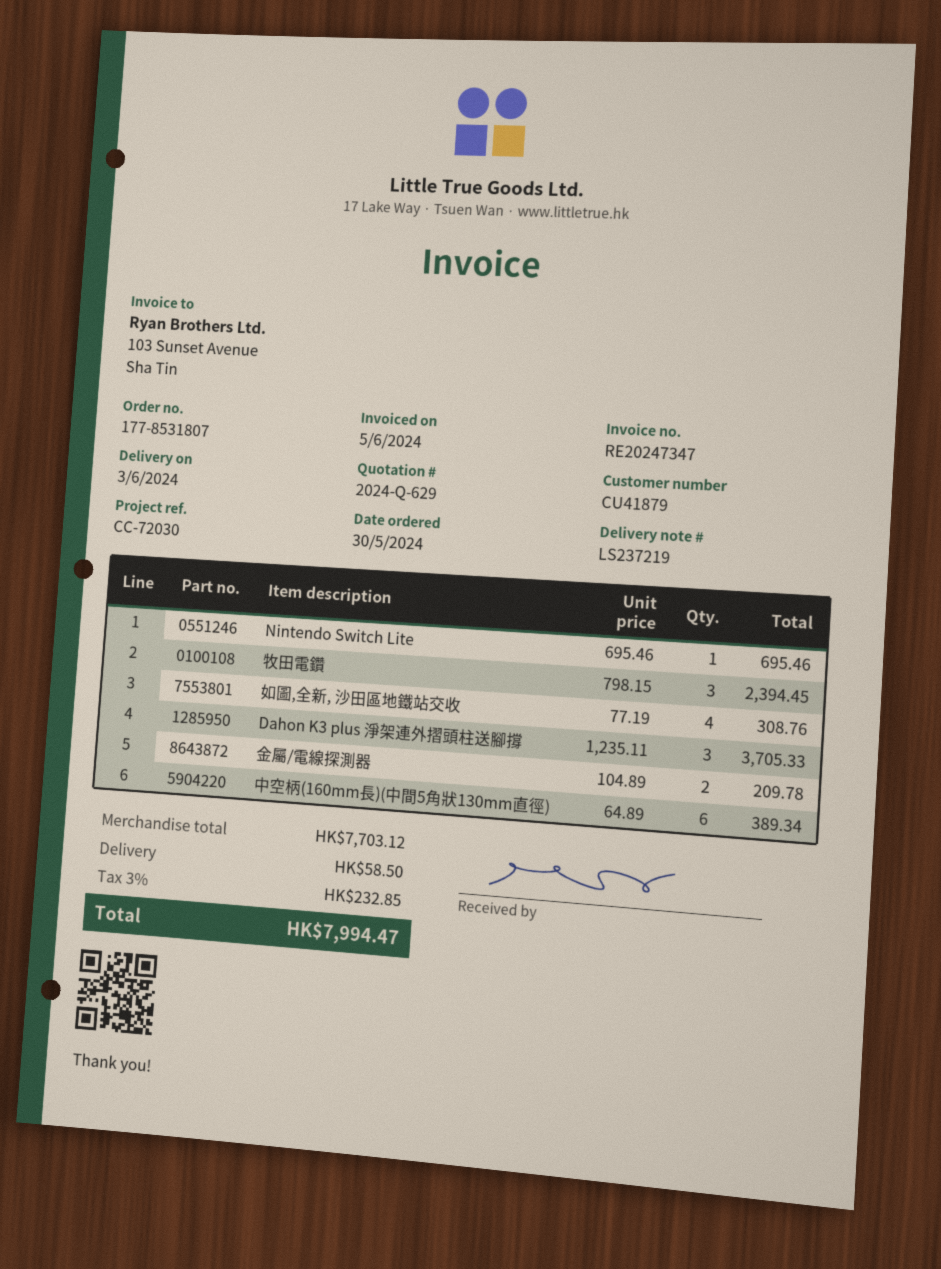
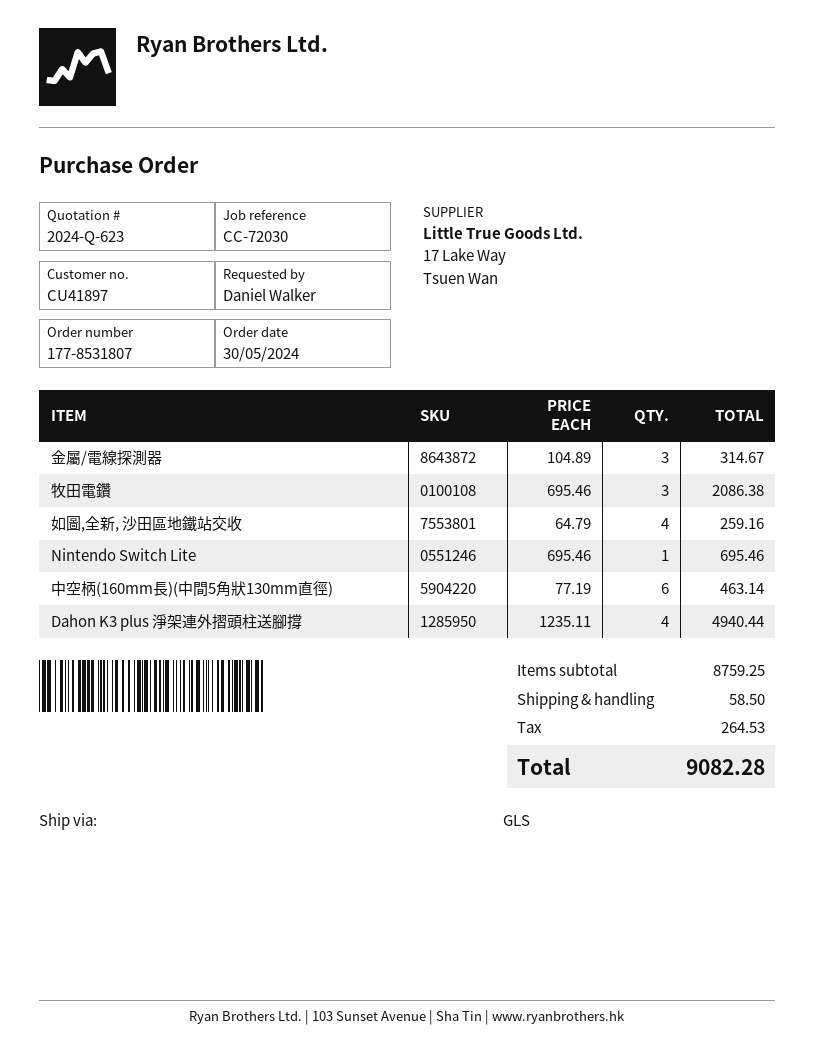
quote number: 2024-Q-629 -> 2024-Q-623
customer number: CU41879 -> CU41897
牧田電鑽: 3 x 798.15 = 2394.45 -> 3 x 695.46 = 2086.38
如圖,全新, 沙田區地鐵站交收: 4 x 77.19 = 308.76 -> 4 x 64.79 = 259.16
Dahon K3 plus 淨架連外摺頭柱送腳撐: 3 x 1235.11 = 3705.33 -> 4 x 1235.11 = 4940.44
金屬/電線探測器: 2 x 104.89 = 209.78 -> 3 x 104.89 = 314.67
中空柄(160mm長)(中間5角狀130mm直徑): 6 x 64.89 = 389.34 -> 6 x 77.19 = 463.14
subtotal: 7703.12 -> 8759.25
tax: 232.85 -> 264.53
total: 7994.47 -> 9082.28

